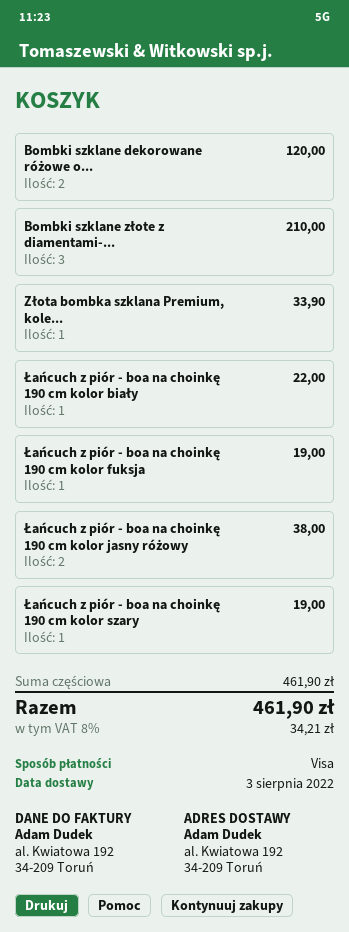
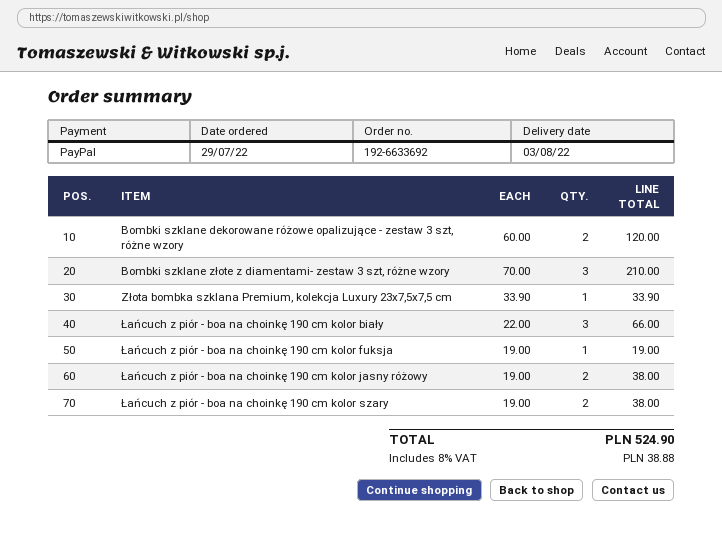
payment method: Visa -> PayPal
Łańcuch z piór - boa na choinkę 190 cm kolor biały: 1 for 22.00 -> 3 for 66.00
Łańcuch z piór - boa na choinkę 190 cm kolor szary: 1 for 19.00 -> 2 for 38.00
tax: 8% = 34.21 -> 8% = 38.88
total: 461.90 -> 524.90

